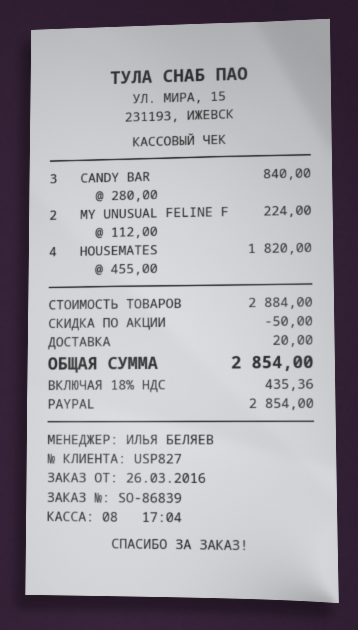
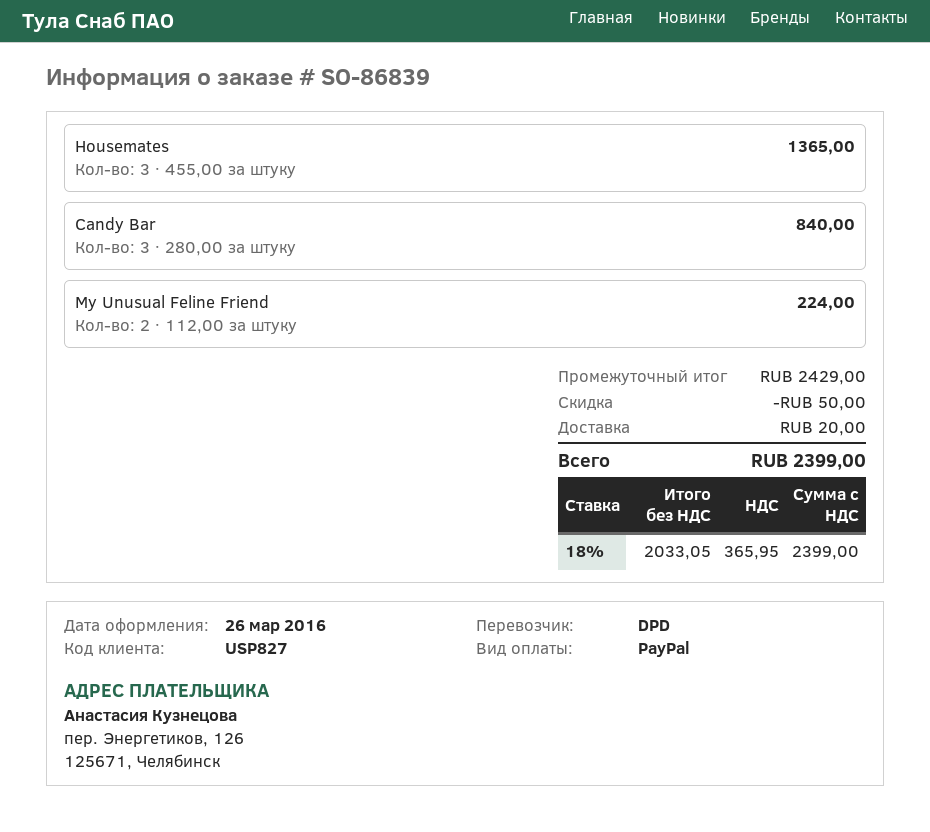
HOUSEMATES: 4 x 455.00 = 1820.00 -> 3 x 455.00 = 1365.00
subtotal: 2884.00 -> 2429.00
tax: 18% = 435.36 -> 18% = 365.95
total: 2854.00 -> 2399.00

